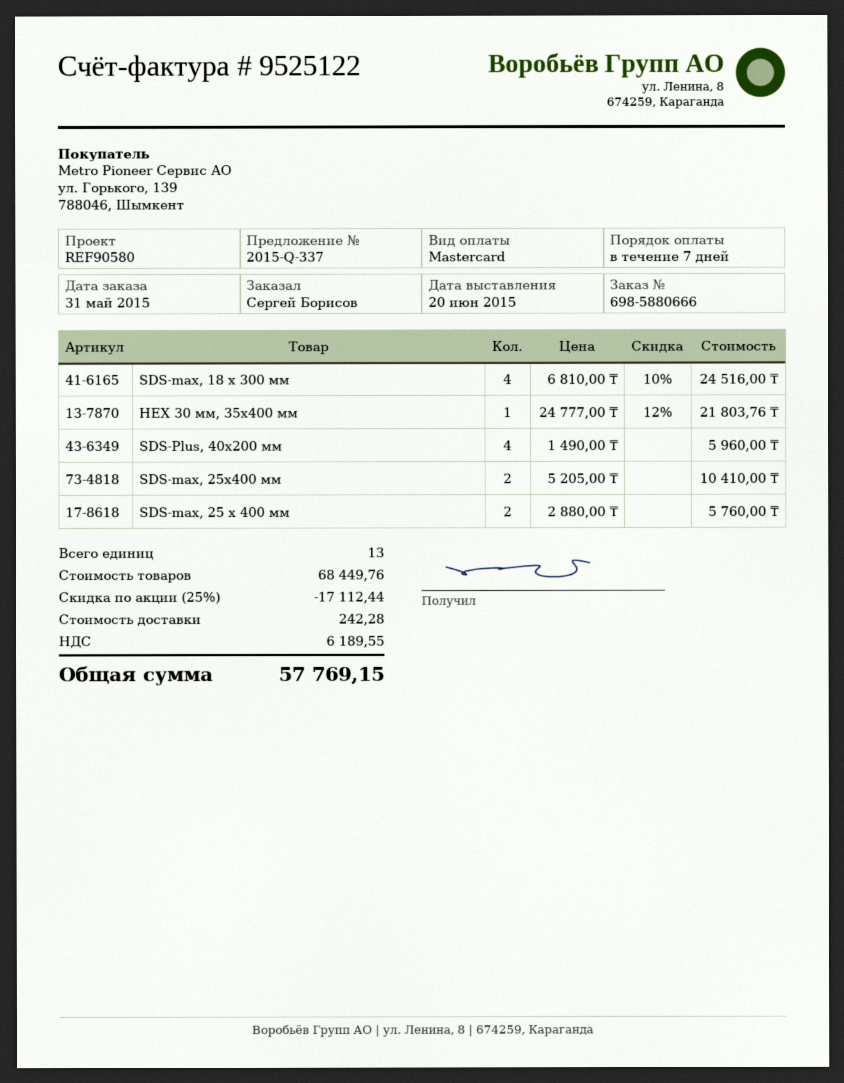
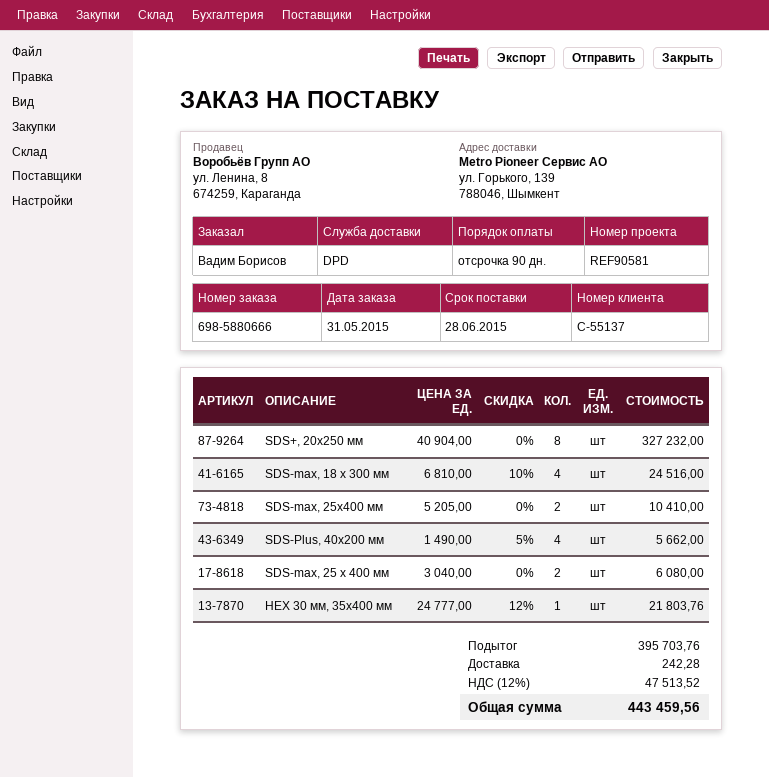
payment terms: 7 days -> 90 days
reference: REF90580 -> REF90581
ordered by: Сергей Борисов -> Вадим Борисов
SDS-Plus, 40x200 мм: 4 x 1490.00 = 5960.00 -> 4 x 1490.00 - 5% = 5662.00
SDS-max, 25 x 400 мм: 2 x 2880.00 = 5760.00 -> 2 x 3040.00 = 6080.00
SDS+, 20x250 мм: none -> 8 x 40904.00 = 327232.00
subtotal: 68449.76 -> 395703.76
discount: 25% = 17112.44 -> none
tax: 6189.55 -> 47513.52
total: 57769.15 -> 443459.56

